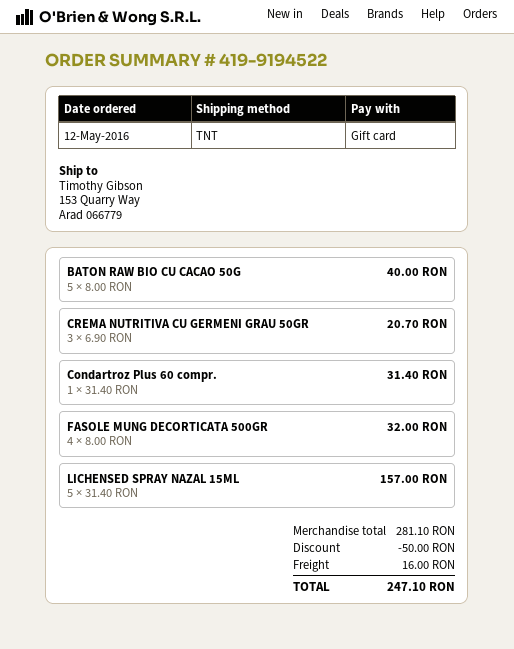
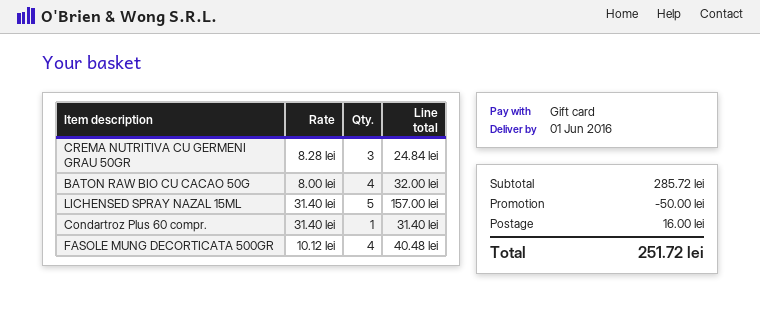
BATON RAW BIO CU CACAO 50G: 5 x 8.00 = 40.00 -> 4 x 8.00 = 32.00
CREMA NUTRITIVA CU GERMENI GRAU 50GR: 3 x 6.90 = 20.70 -> 3 x 8.28 = 24.84
FASOLE MUNG DECORTICATA 500GR: 4 x 8.00 = 32.00 -> 4 x 10.12 = 40.48
subtotal: 281.10 -> 285.72
total: 247.10 -> 251.72

